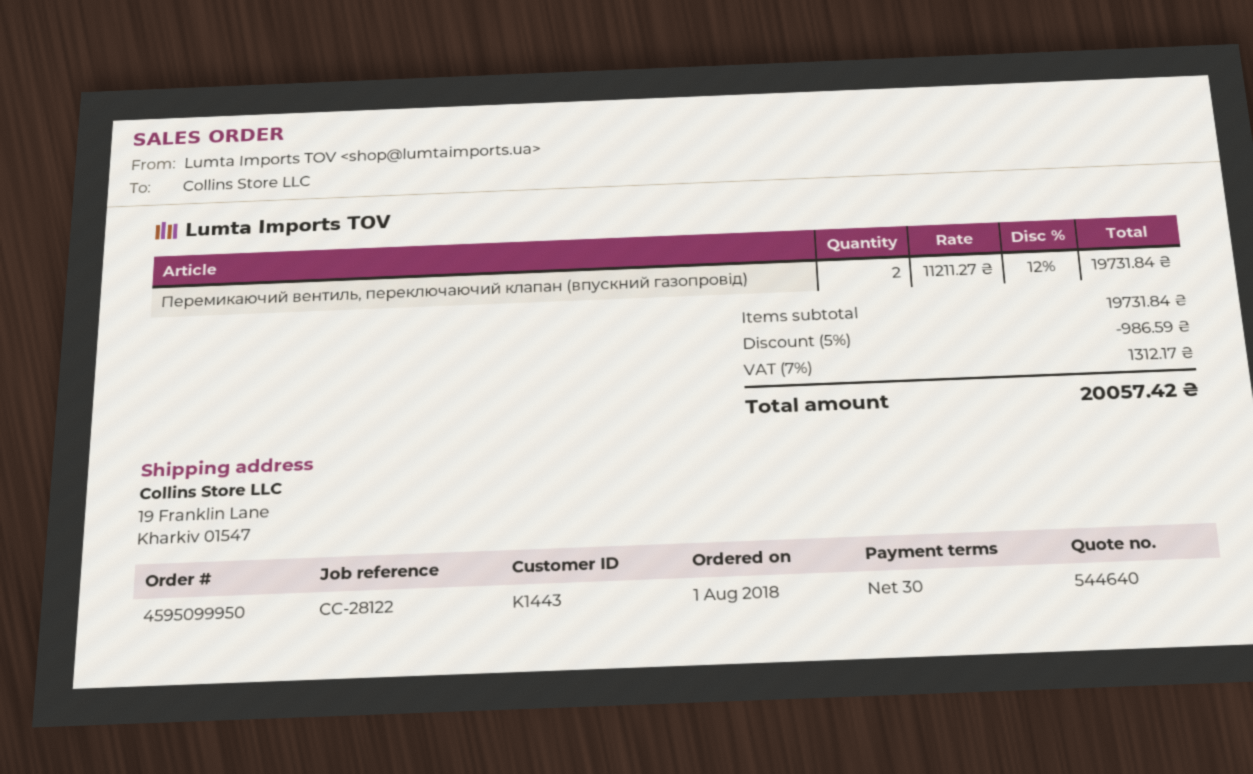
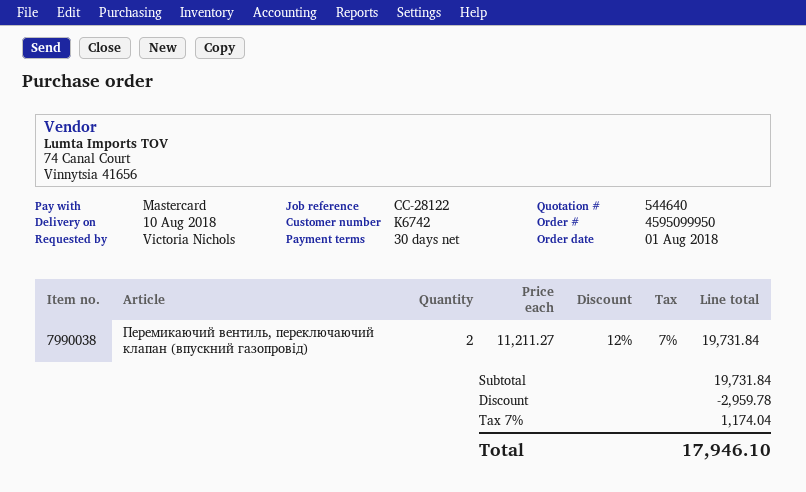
customer number: K1443 -> K6742
discount: 986.59 -> 2959.78
tax: 7% = 1312.17 -> 7% = 1174.04
total: 20057.42 -> 17946.10

